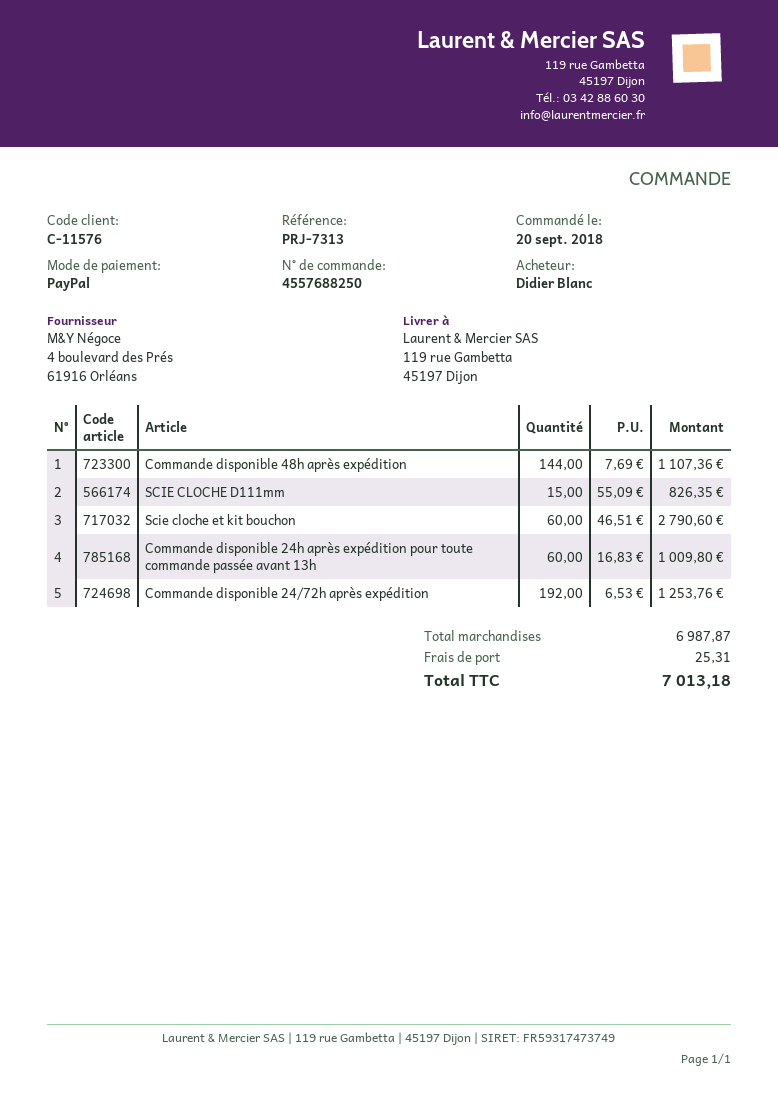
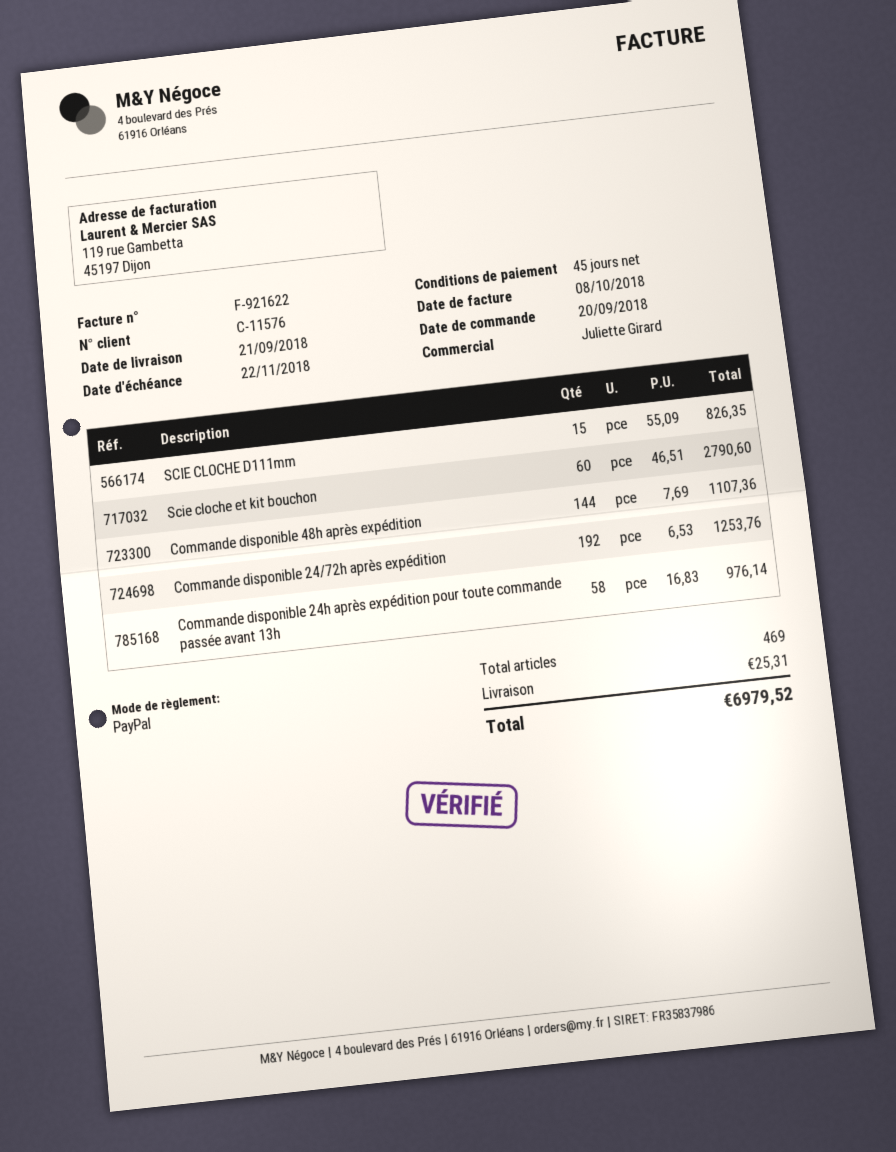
Commande disponible 24h après expédition pour toute commande passée avant 13h: 60 x 16.83 = 1009.80 -> 58 x 16.83 = 976.14
total: 7013.18 -> 6979.52

